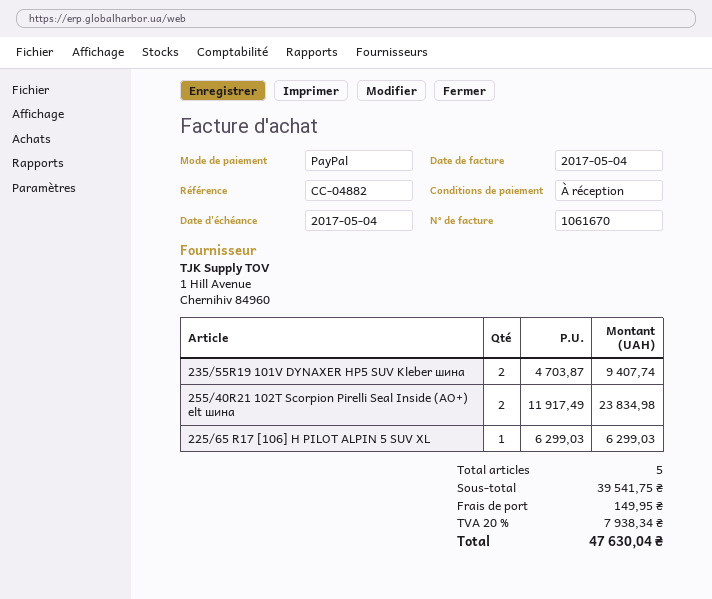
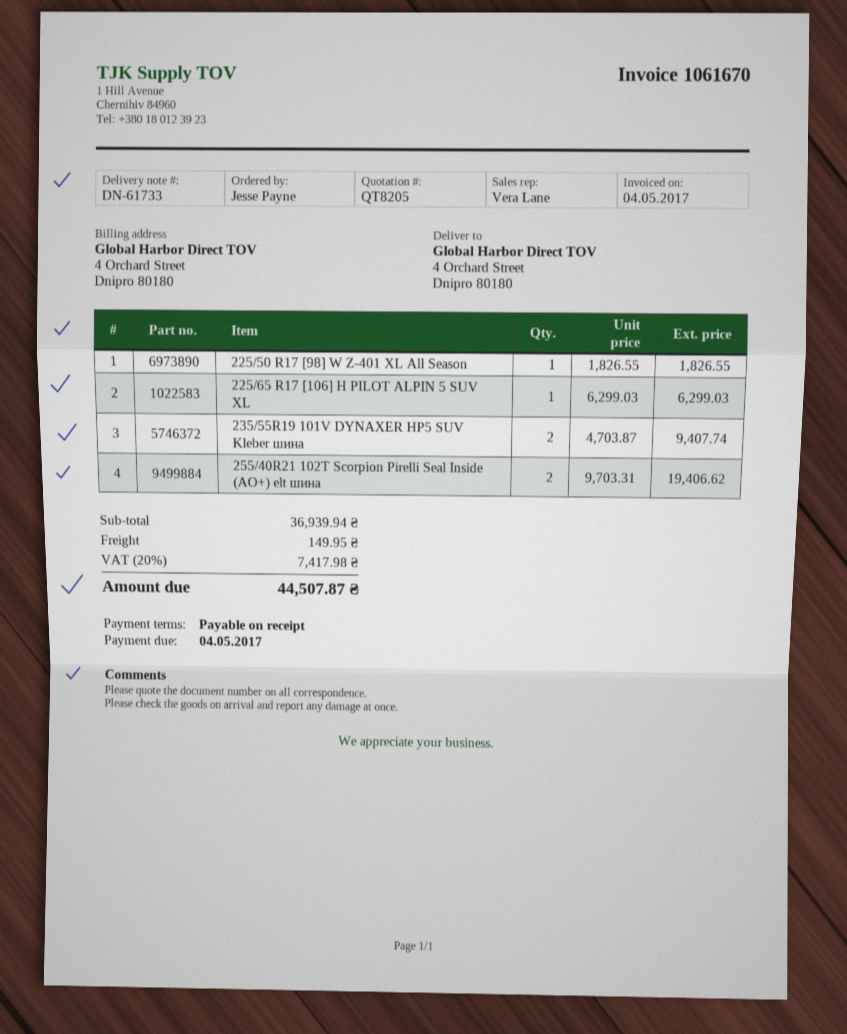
255/40R21 102T Scorpion Pirelli Seal Inside (AO+) elt шина: 2 x 11917.49 = 23834.98 -> 2 x 9703.31 = 19406.62
225/50 R17 [98] W Z-401 XL All Season: none -> 1 x 1826.55 = 1826.55
subtotal: 39541.75 -> 36939.94
tax: 20% = 7938.34 -> 20% = 7417.98
total: 47630.04 -> 44507.87

